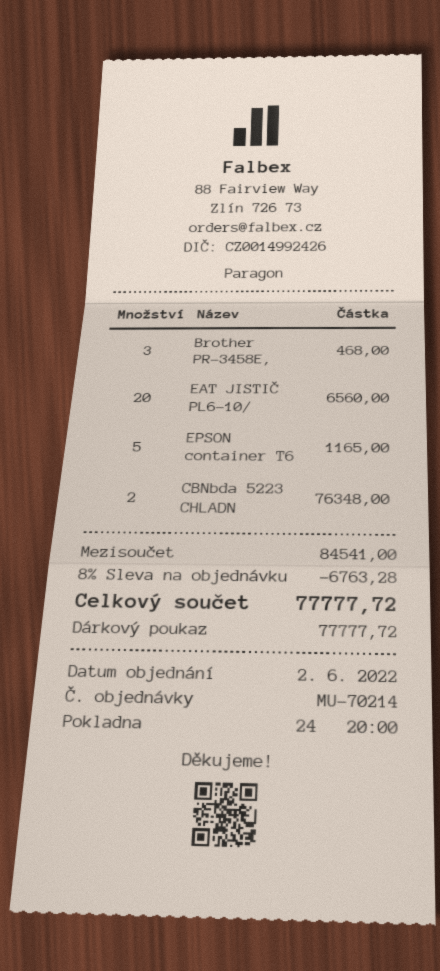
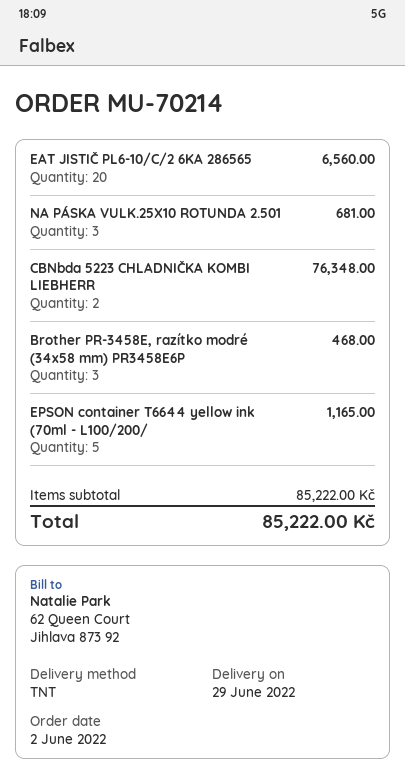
NA PÁSKA VULK.25X10 ROTUNDA 2.501: none -> 3 for 681.00
subtotal: 84541.00 -> 85222.00
discount: 8% = 6763.28 -> none
total: 77777.72 -> 85222.00

